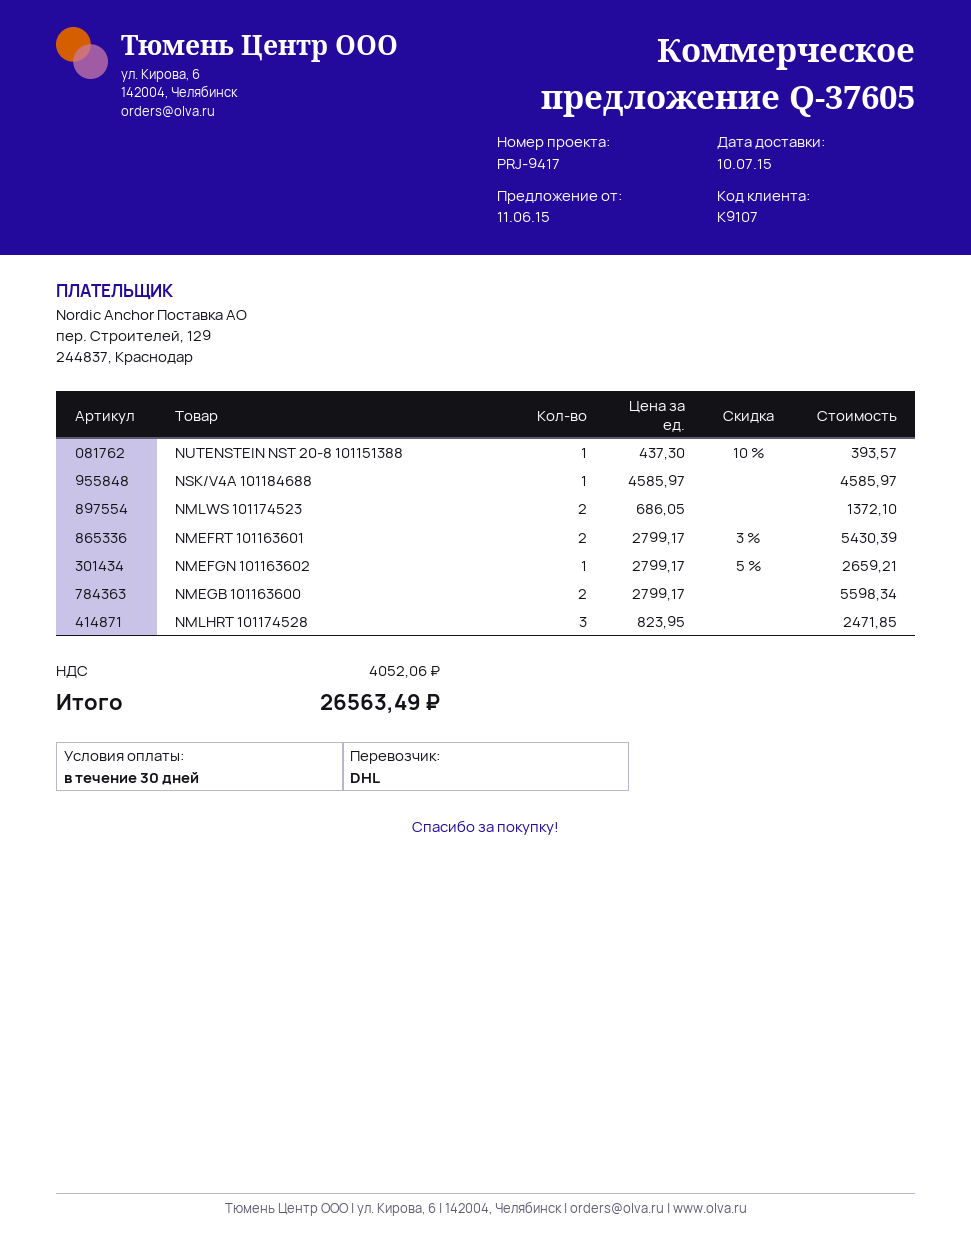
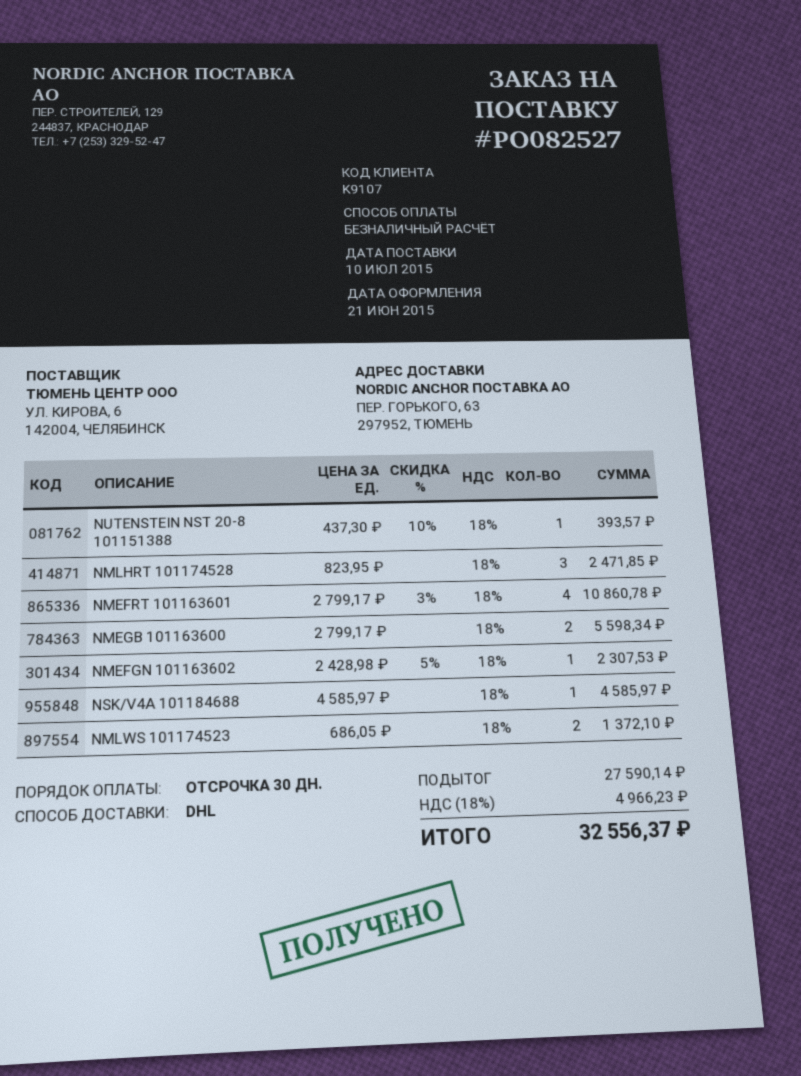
NMEFRT 101163601: 2 x 2799.17 - 3% = 5430.39 -> 4 x 2799.17 - 3% = 10860.78
NMEFGN 101163602: 1 x 2799.17 - 5% = 2659.21 -> 1 x 2428.98 - 5% = 2307.53
tax: 4052.06 -> 4966.23
total: 26563.49 -> 32556.37

